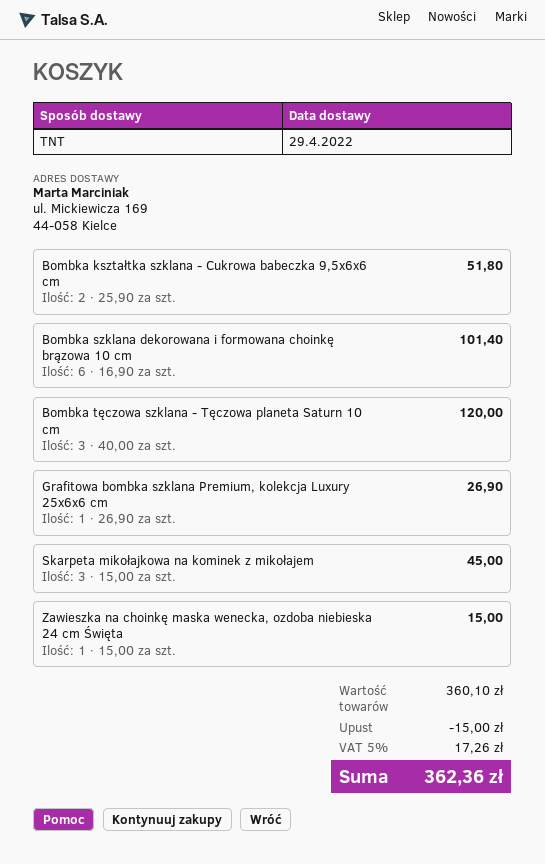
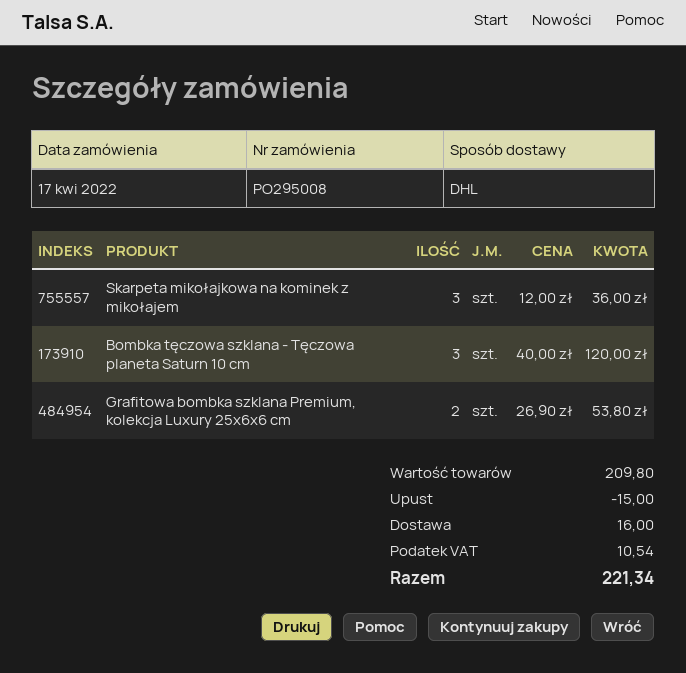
shipping method: TNT -> DHL
Bombka kształtka szklana - Cukrowa babeczka 9,5x6x6 cm: 2 x 25.90 = 51.80 -> none
Bombka szklana dekorowana i formowana choinkę brązowa 10 cm: 6 x 16.90 = 101.40 -> none
Grafitowa bombka szklana Premium, kolekcja Luxury 25x6x6 cm: 1 x 26.90 = 26.90 -> 2 x 26.90 = 53.80
Skarpeta mikołajkowa na kominek z mikołajem: 3 x 15.00 = 45.00 -> 3 x 12.00 = 36.00
Zawieszka na choinkę maska wenecka, ozdoba niebieska 24 cm Święta: 1 x 15.00 = 15.00 -> none
subtotal: 360.10 -> 209.80
shipping: none -> 16.00
tax: 17.26 -> 10.54
total: 362.36 -> 221.34

